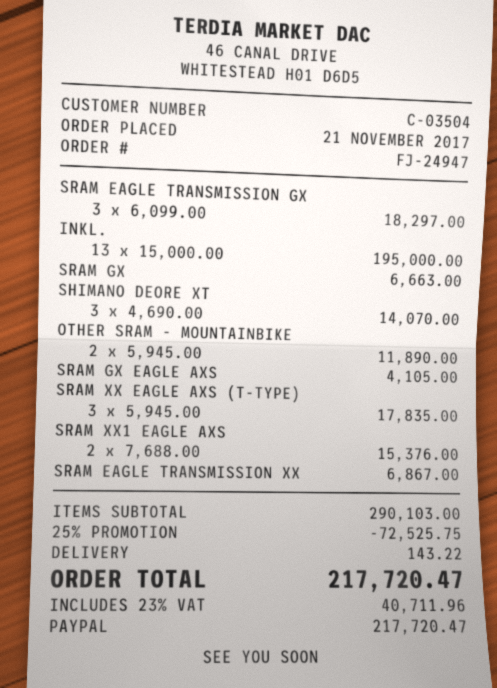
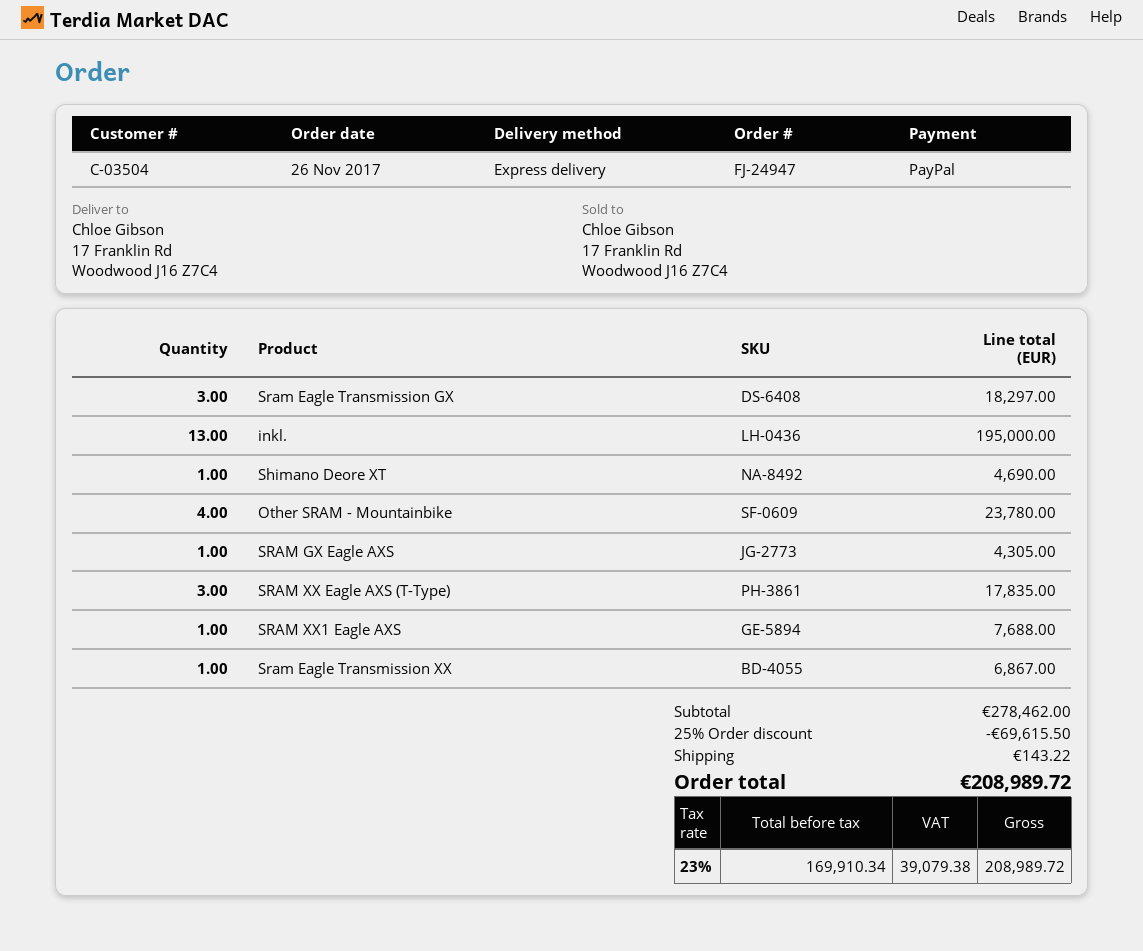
order date: 2017-11-21 -> 2017-11-26
SRAM GX: 1 for 6663.00 -> none
SHIMANO DEORE XT: 3 for 14070.00 -> 1 for 4690.00
OTHER SRAM - MOUNTAINBIKE: 2 for 11890.00 -> 4 for 23780.00
SRAM GX EAGLE AXS: 1 for 4105.00 -> 1 for 4305.00
SRAM XX1 EAGLE AXS: 2 for 15376.00 -> 1 for 7688.00
subtotal: 290103.00 -> 278462.00
discount: 25% = 72525.75 -> 25% = 69615.50
tax: 23% = 40711.96 -> 23% = 39079.38
total: 217720.47 -> 208989.72

